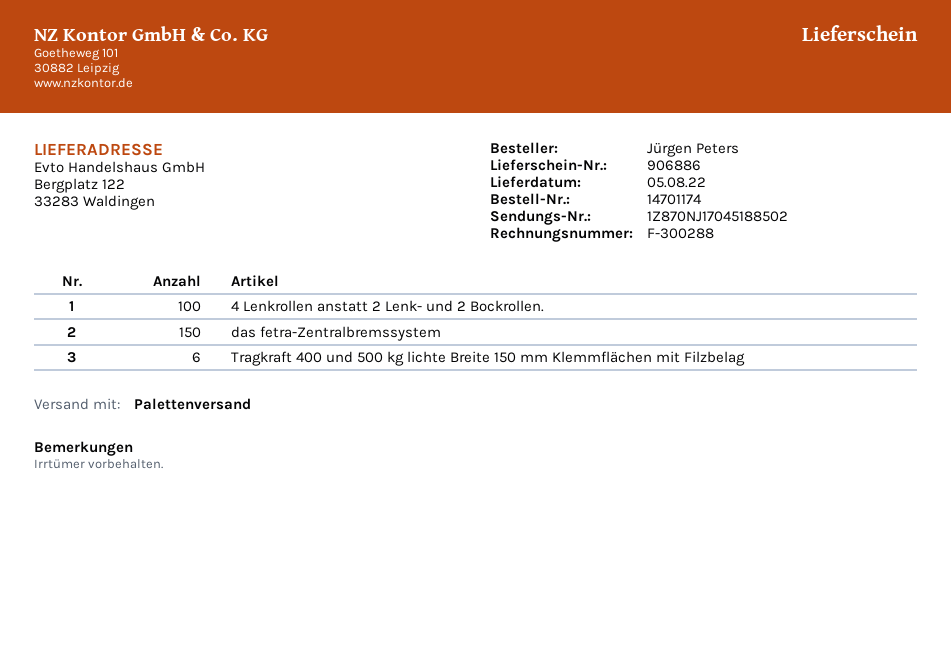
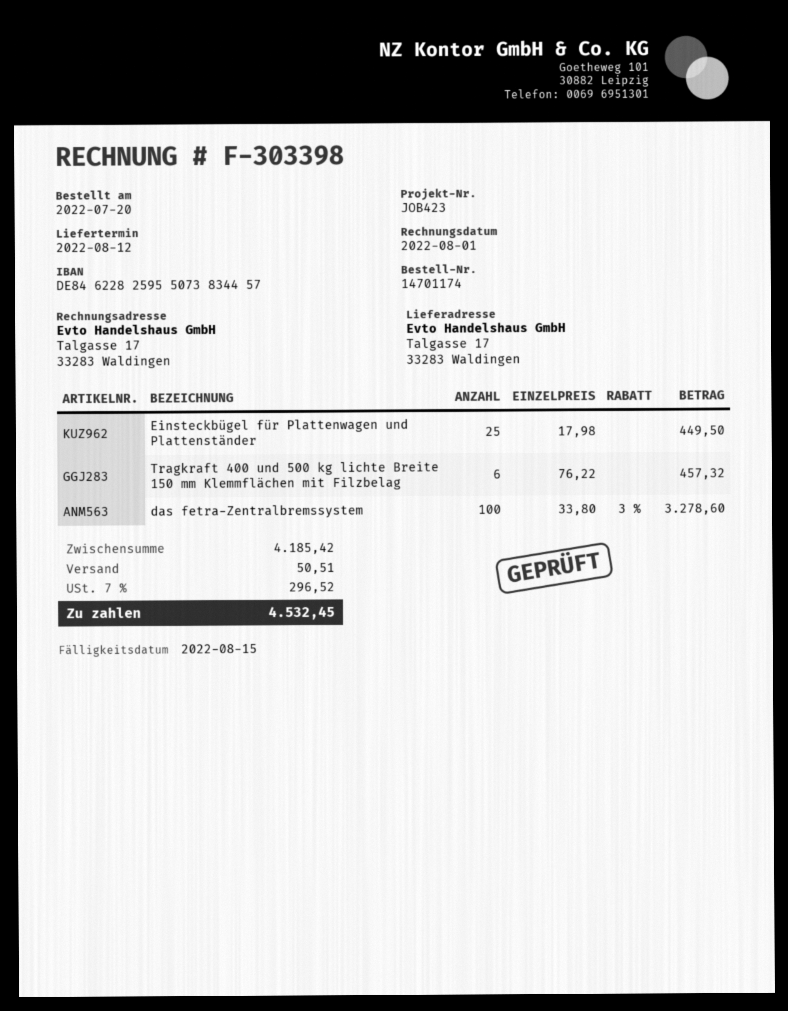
delivery date: 2022-08-05 -> 2022-08-12
invoice number: F-300288 -> F-303398
ship to: Bergplatz 122, 33283 Waldingen -> Talgasse 17, 33283 Waldingen
4 Lenkrollen anstatt 2 Lenk- und 2 Bockrollen.: 100 -> none
das fetra-Zentralbremssystem: 150 -> 100
Einsteckbügel für Plattenwagen und Plattenständer: none -> 25

